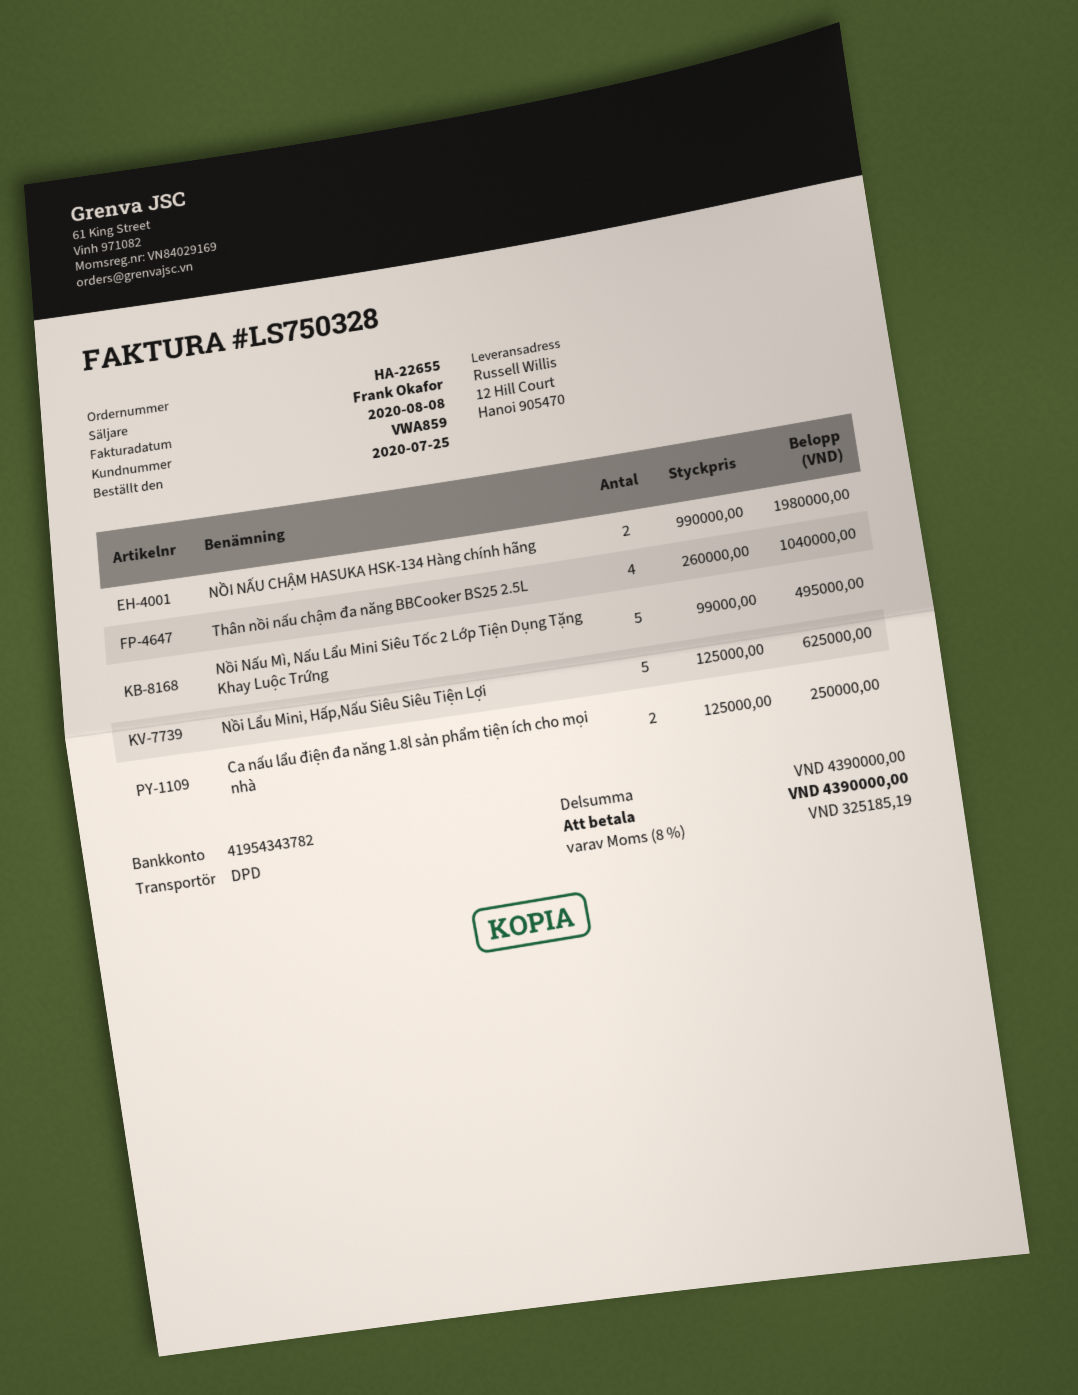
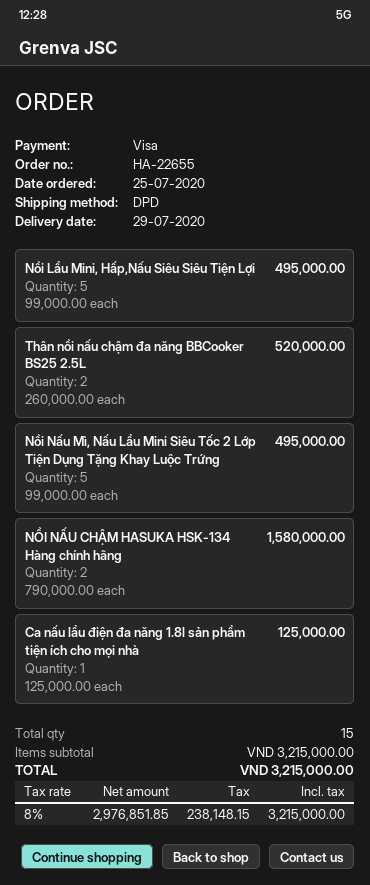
NỒI NẤU CHẬM HASUKA HSK-134 Hàng chính hãng: 2 x 990000.00 = 1980000.00 -> 2 x 790000.00 = 1580000.00
Thân nồi nấu chậm đa năng BBCooker BS25 2.5L: 4 x 260000.00 = 1040000.00 -> 2 x 260000.00 = 520000.00
Nồi Lẩu Mini, Hấp,Nấu Siêu Siêu Tiện Lợi: 5 x 125000.00 = 625000.00 -> 5 x 99000.00 = 495000.00
Ca nấu lẩu điện đa năng 1.8l sản phẩm tiện ích cho mọi nhà: 2 x 125000.00 = 250000.00 -> 1 x 125000.00 = 125000.00
subtotal: 4390000.00 -> 3215000.00
tax: 8% = 325185.19 -> 8% = 238148.15
total: 4390000.00 -> 3215000.00

